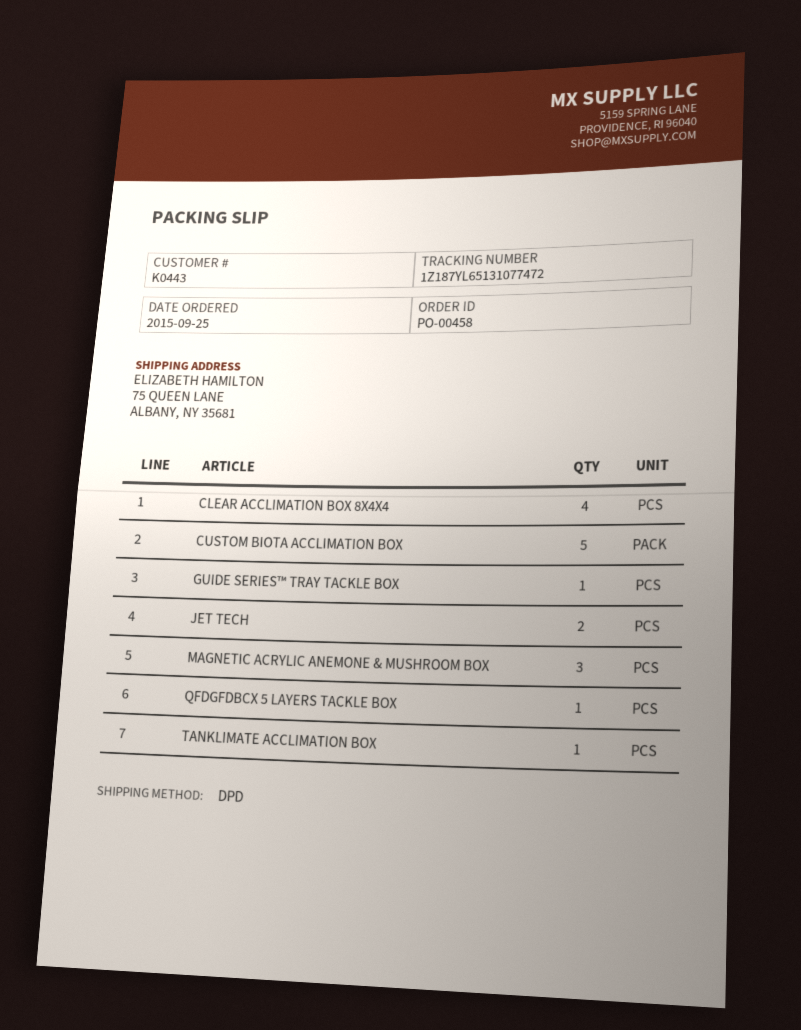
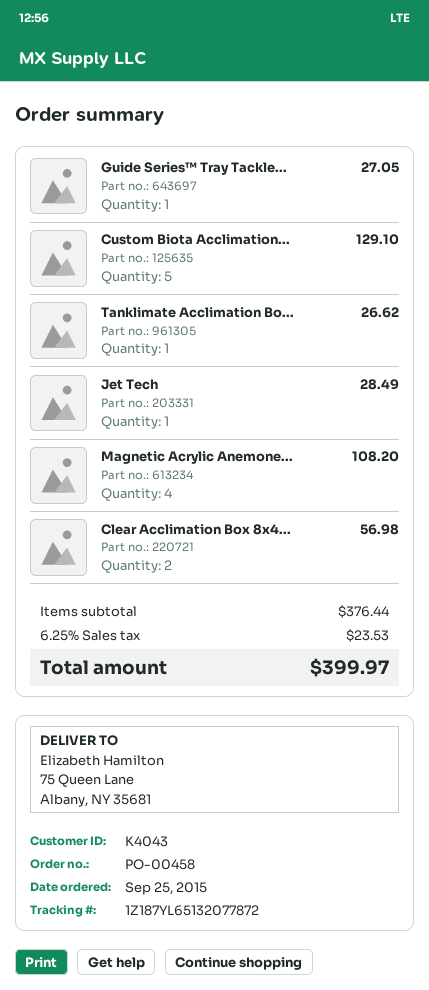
customer number: K0443 -> K4043
tracking number: 1Z187YL65131077472 -> 1Z187YL65132077872
CLEAR ACCLIMATION BOX 8X4X4: 4 -> 2
JET TECH: 2 -> 1
MAGNETIC ACRYLIC ANEMONE & MUSHROOM BOX: 3 -> 4
QFDGFDBCX 5 LAYERS TACKLE BOX: 1 -> none

